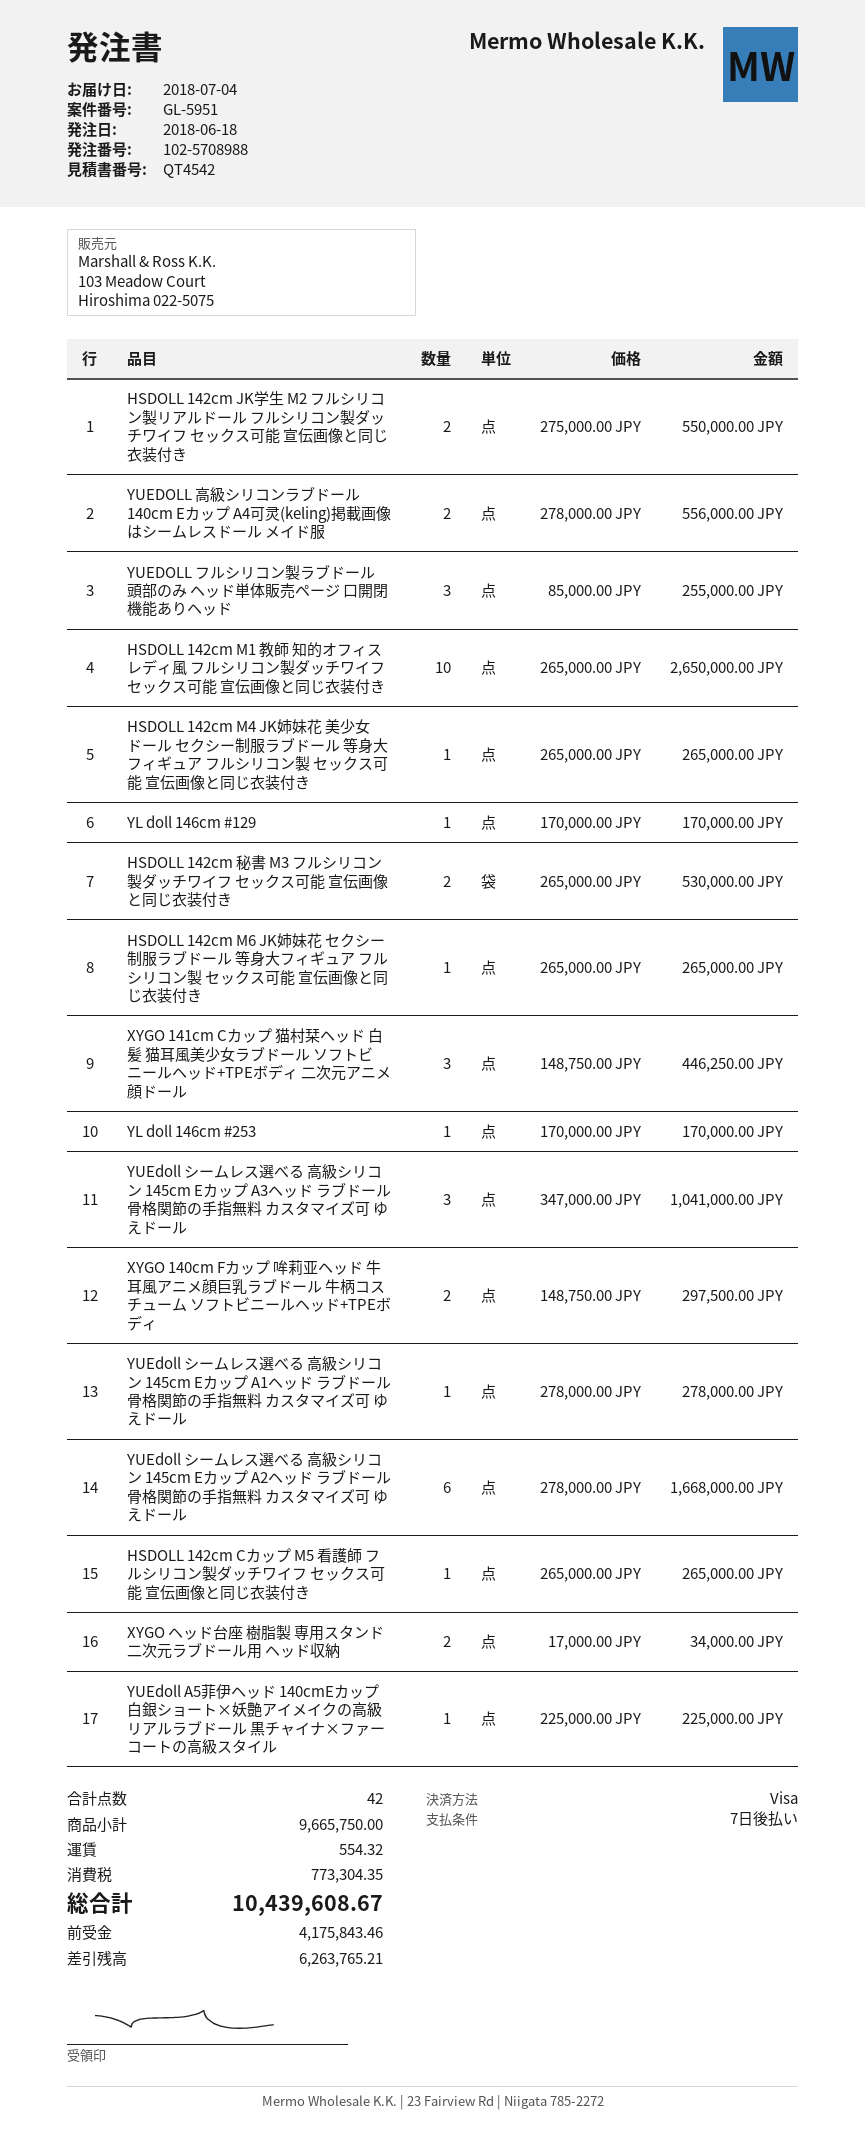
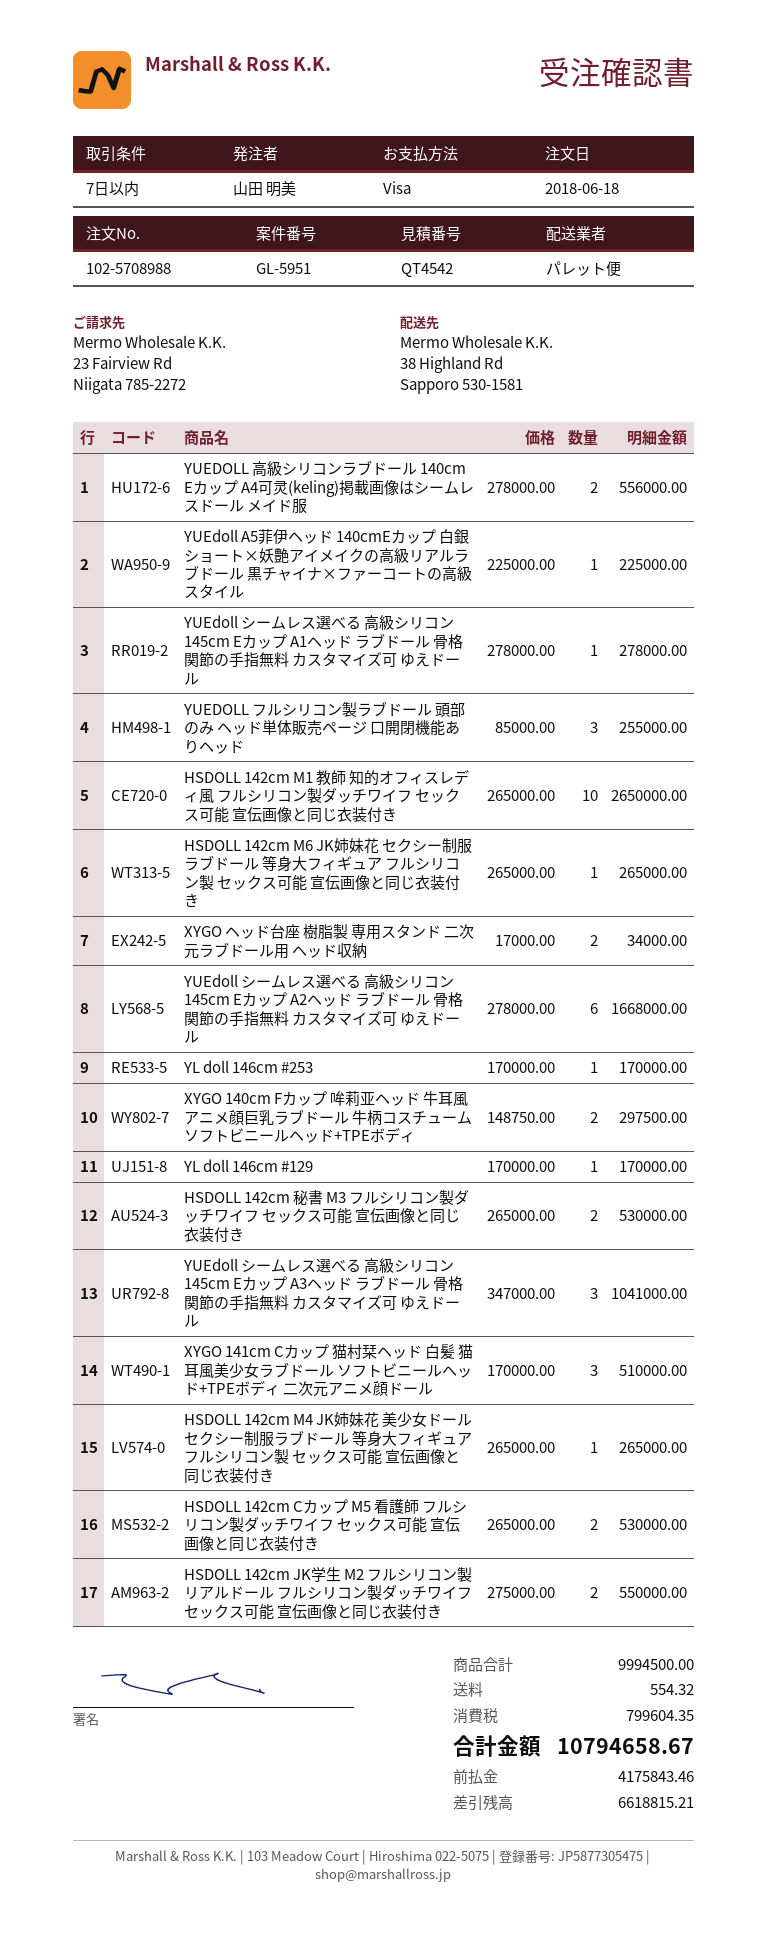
XYGO 141cm Cカップ 猫村栞ヘッド 白髪 猫耳風美少女ラブドール ソフトビニールヘッド+TPEボディ 二次元アニメ顔ドール: 3 x 148750.00 = 446250.00 -> 3 x 170000.00 = 510000.00
HSDOLL 142cm Cカップ M5 看護師 フルシリコン製ダッチワイフ セックス可能 宣伝画像と同じ衣装付き: 1 x 265000.00 = 265000.00 -> 2 x 265000.00 = 530000.00
subtotal: 9665750.00 -> 9994500.00
tax: 773304.35 -> 799604.35
total: 10439608.67 -> 10794658.67
balance: 6263765.21 -> 6618815.21

